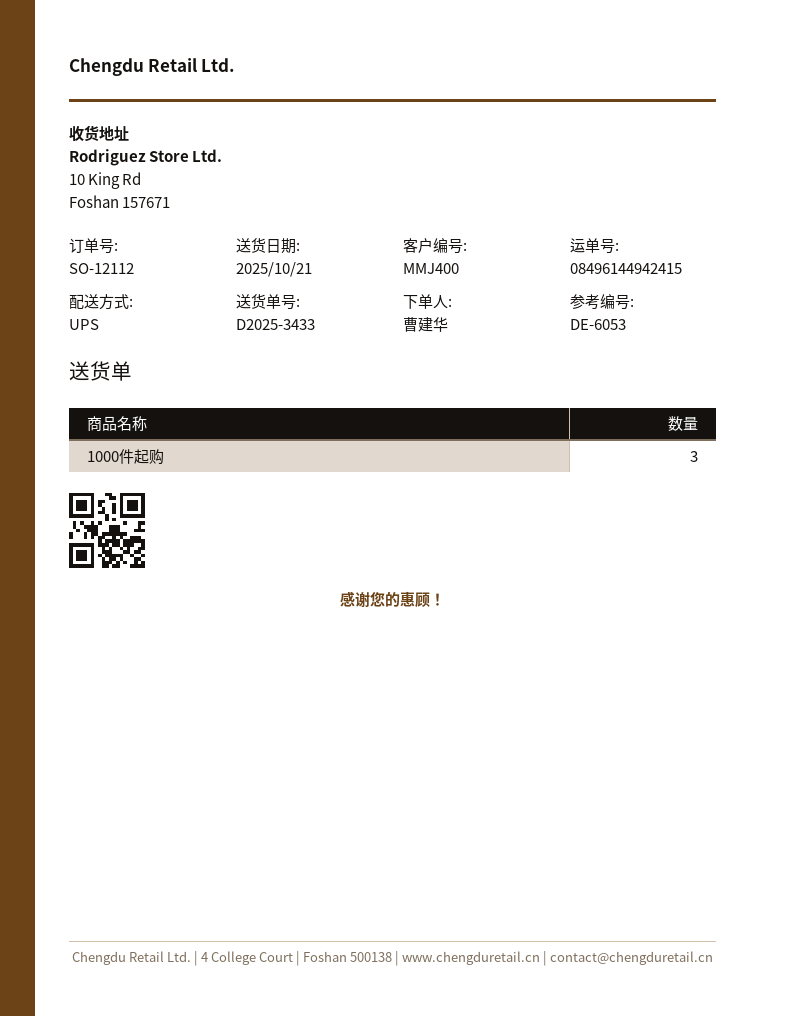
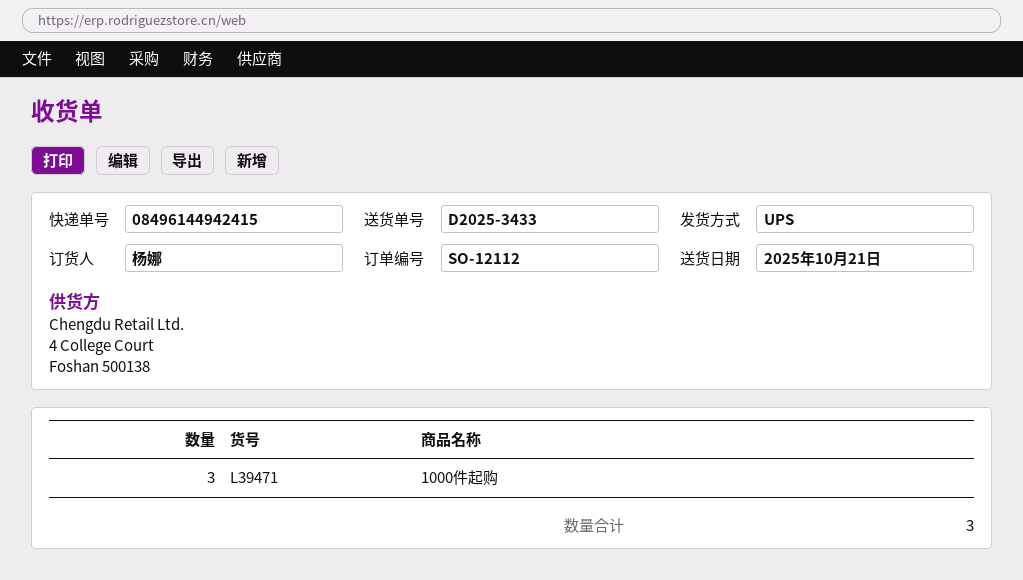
ordered by: 曹建华 -> 杨娜

